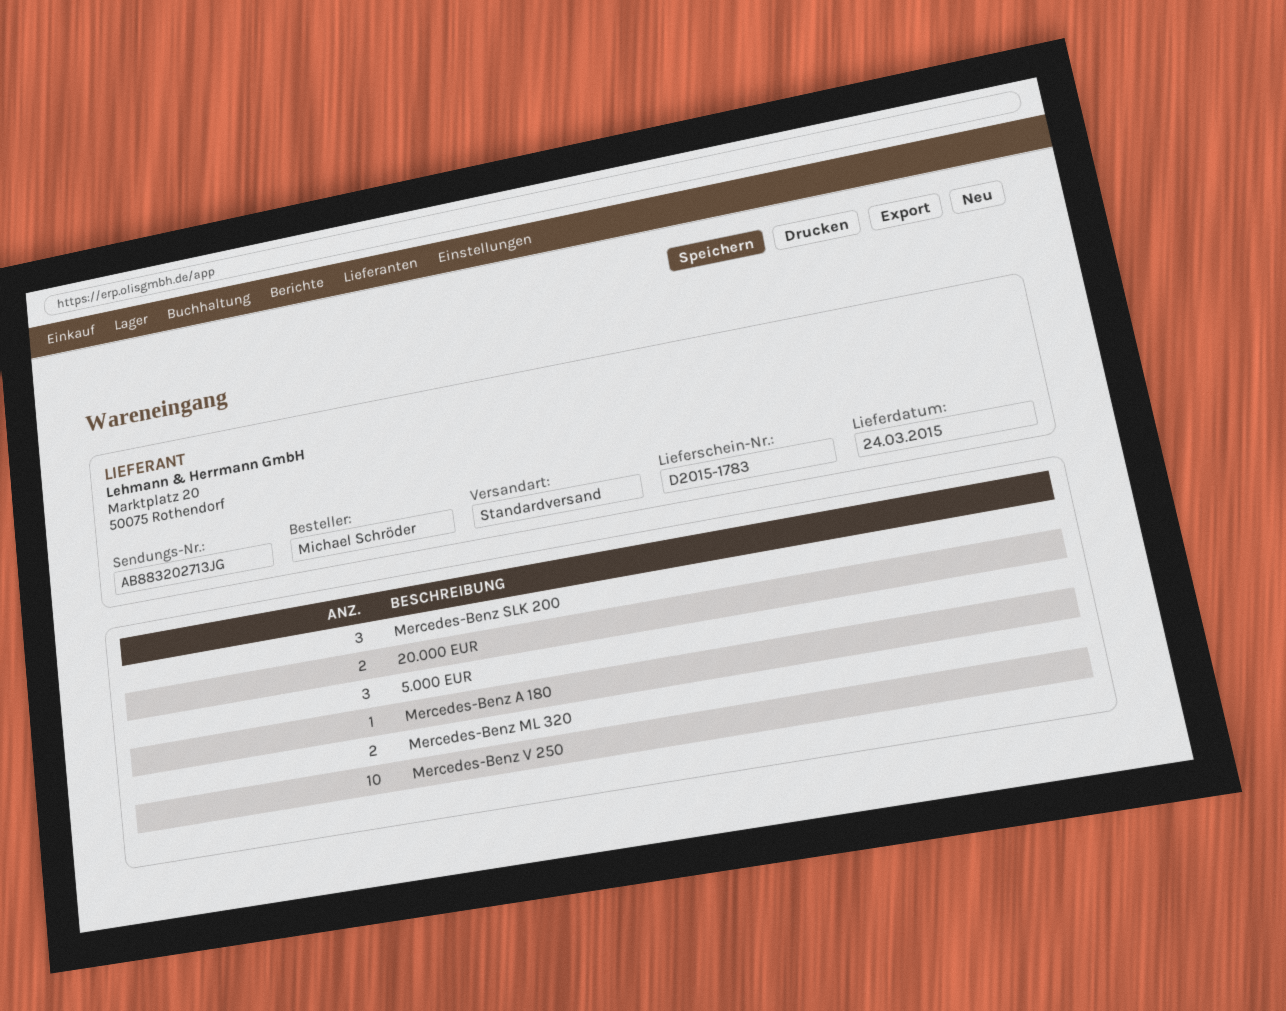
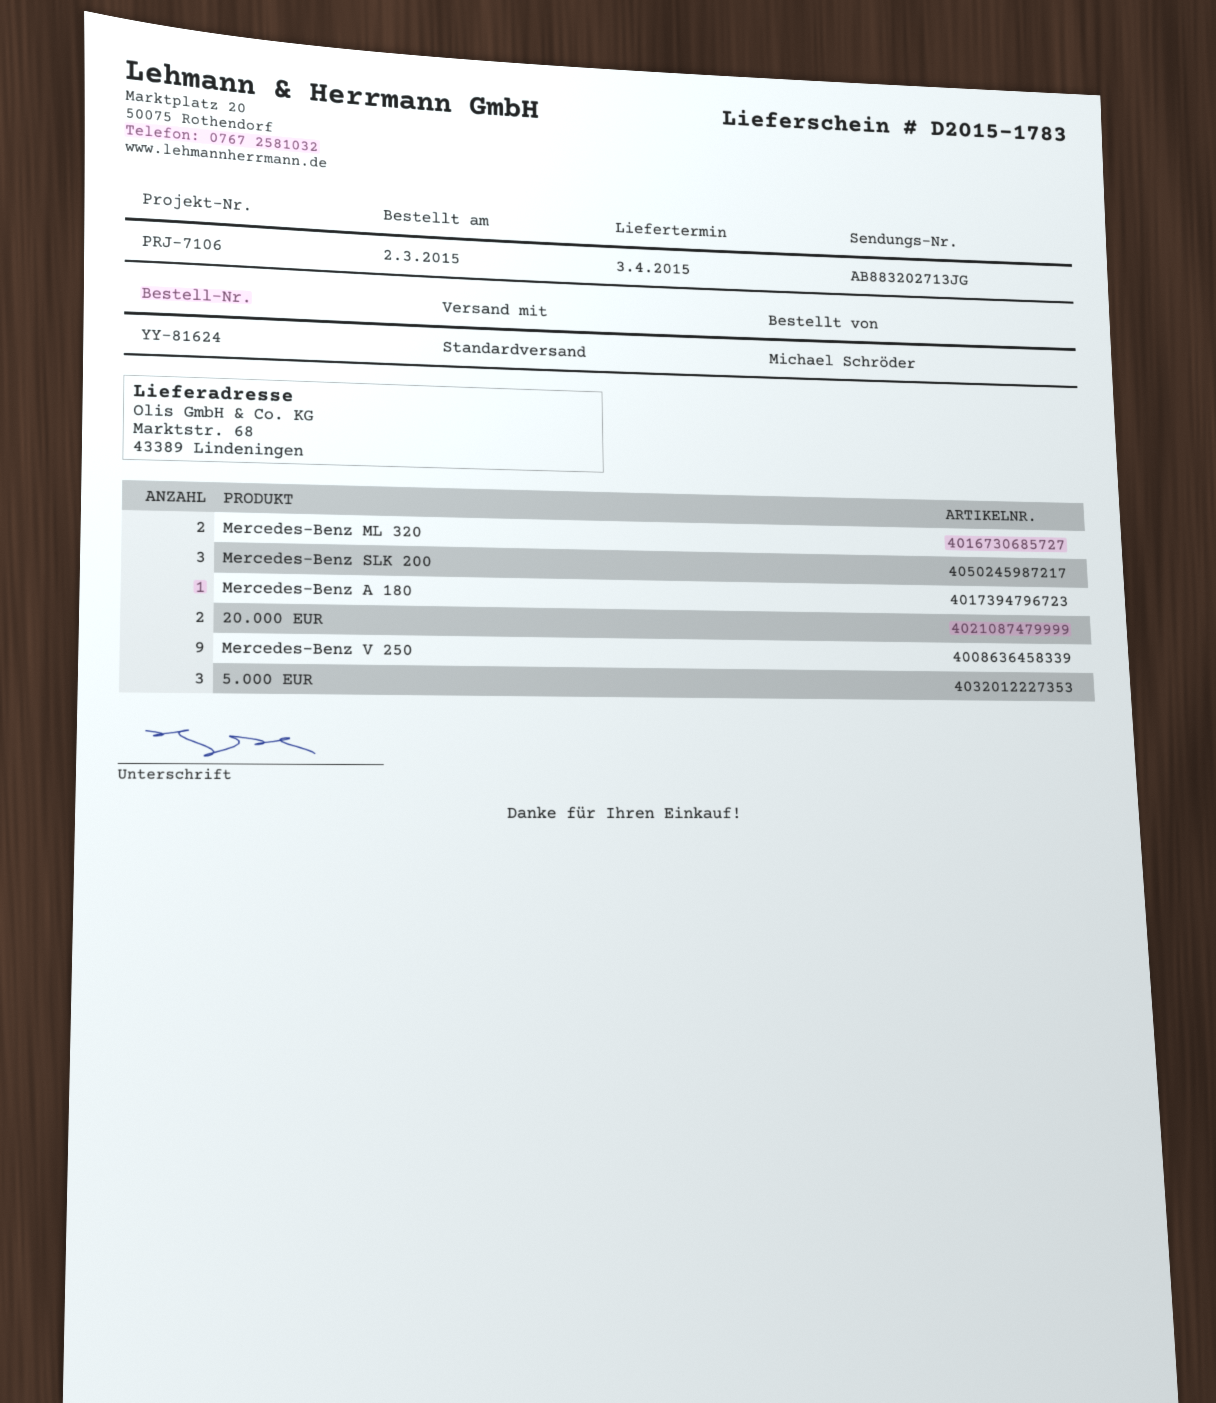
delivery date: 2015-03-24 -> 2015-04-03
Mercedes-Benz V 250: 10 -> 9

